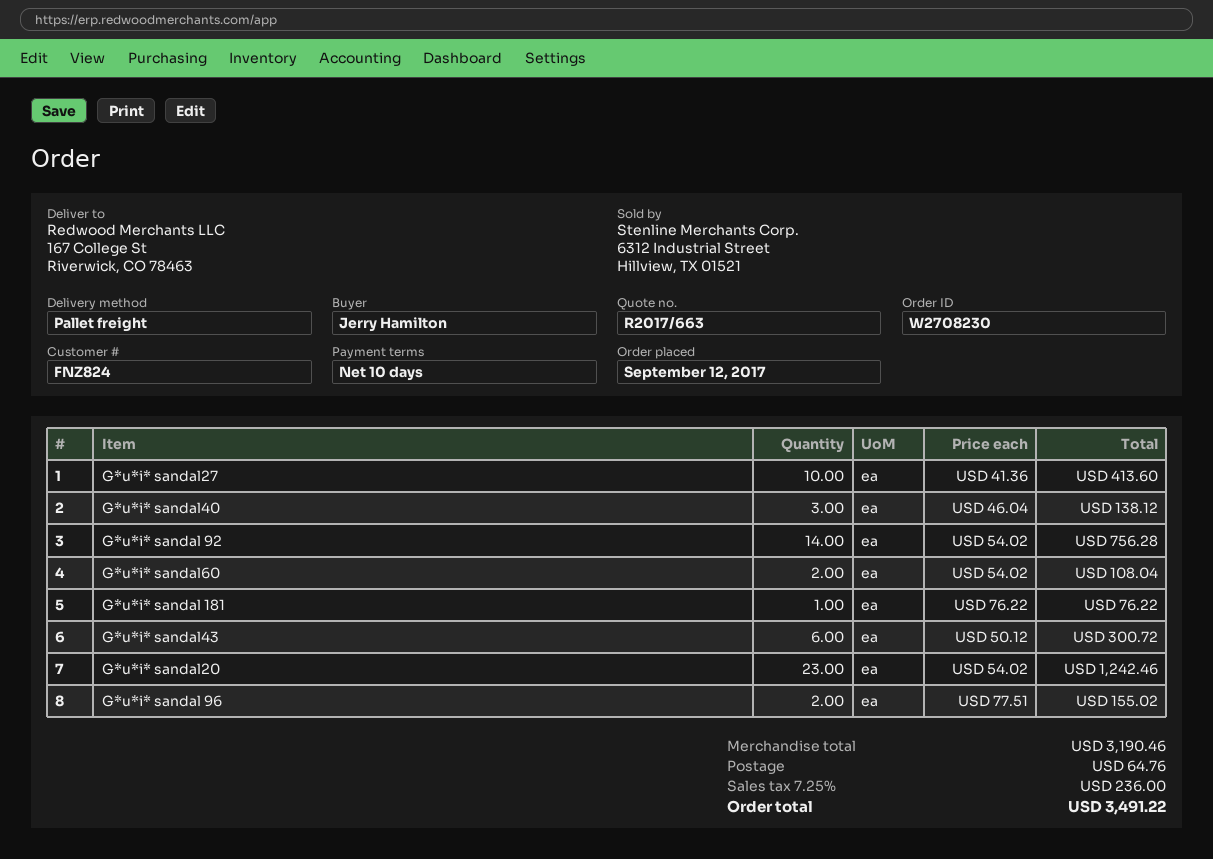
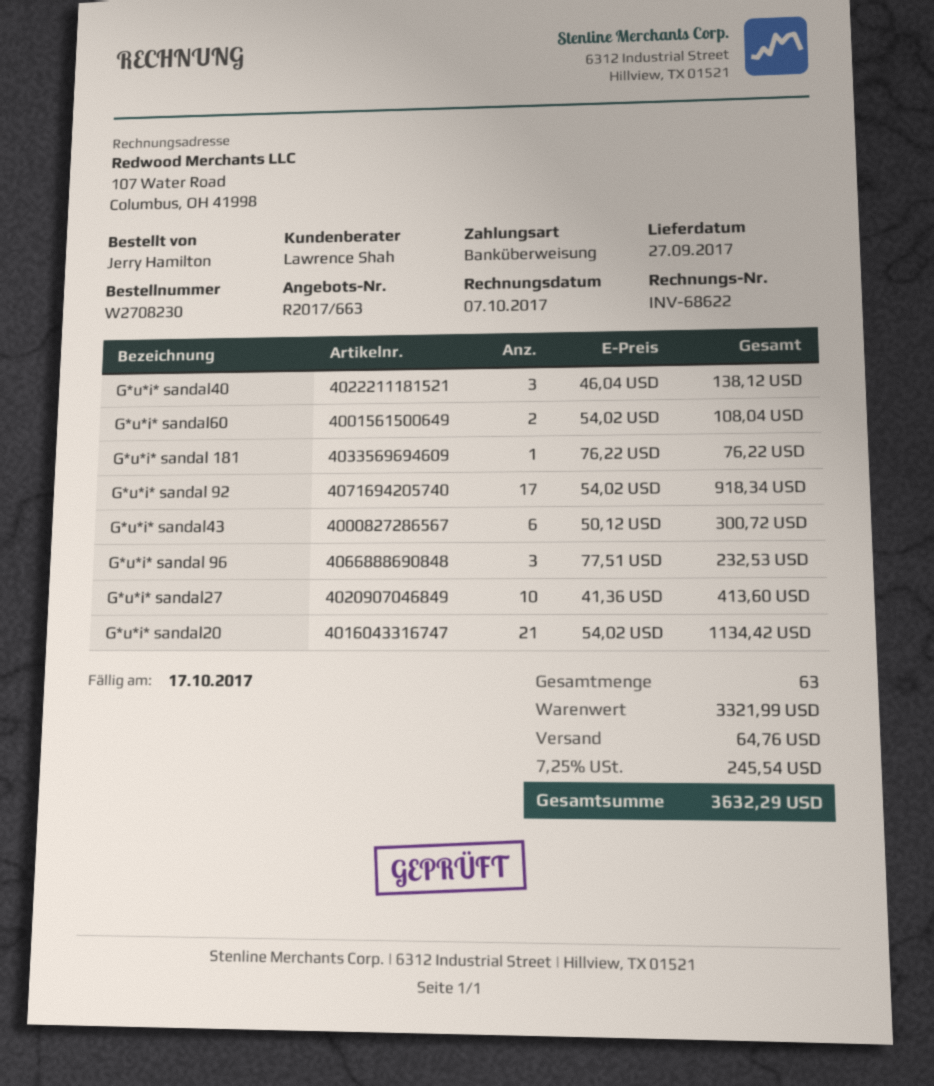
G*u*i* sandal 92: 14 x 54.02 = 756.28 -> 17 x 54.02 = 918.34
G*u*i* sandal20: 23 x 54.02 = 1242.46 -> 21 x 54.02 = 1134.42
G*u*i* sandal 96: 2 x 77.51 = 155.02 -> 3 x 77.51 = 232.53
subtotal: 3190.46 -> 3321.99
tax: 7.25% = 236.00 -> 7.25% = 245.54
total: 3491.22 -> 3632.29

